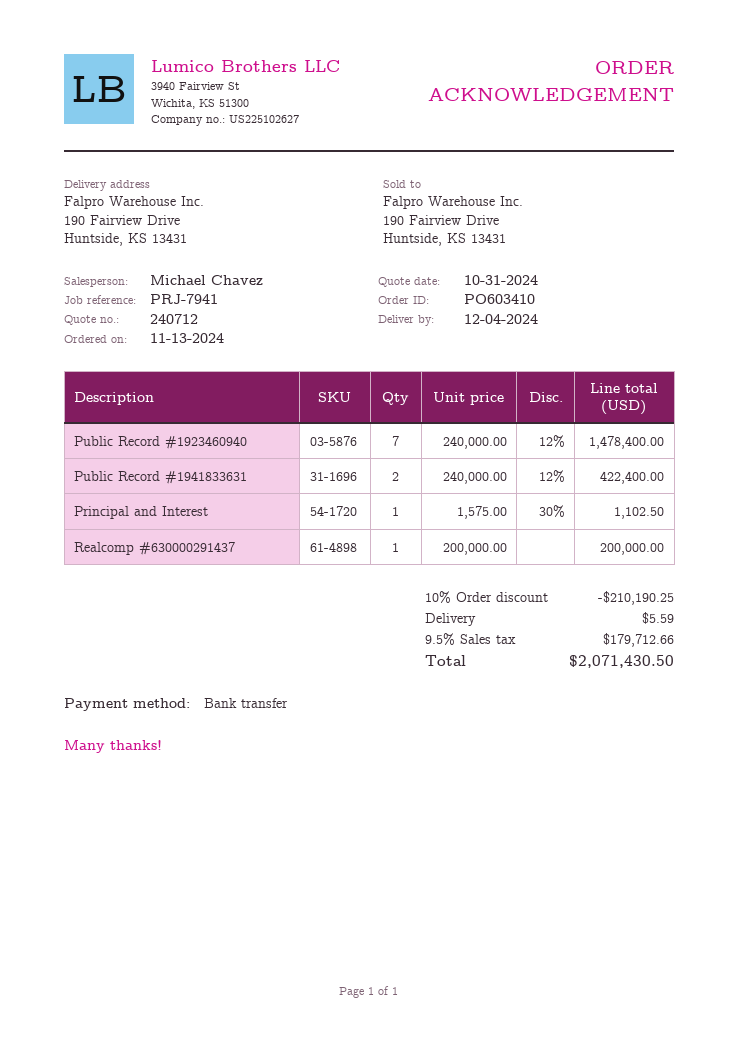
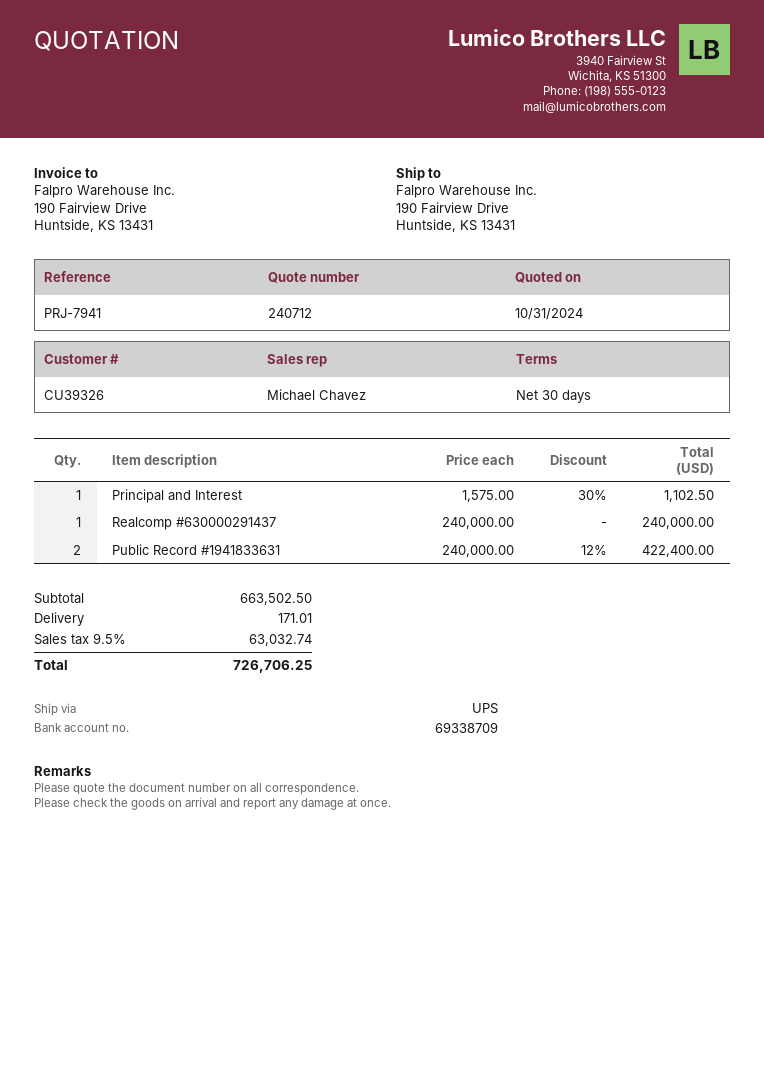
Public Record #1923460940: 7 x 240000.00 - 12% = 1478400.00 -> none
Realcomp #630000291437: 1 x 200000.00 = 200000.00 -> 1 x 240000.00 = 240000.00
discount: 10% = 210190.25 -> none
shipping: 5.59 -> 171.01
tax: 9.5% = 179712.66 -> 9.5% = 63032.74
total: 2071430.50 -> 726706.25

